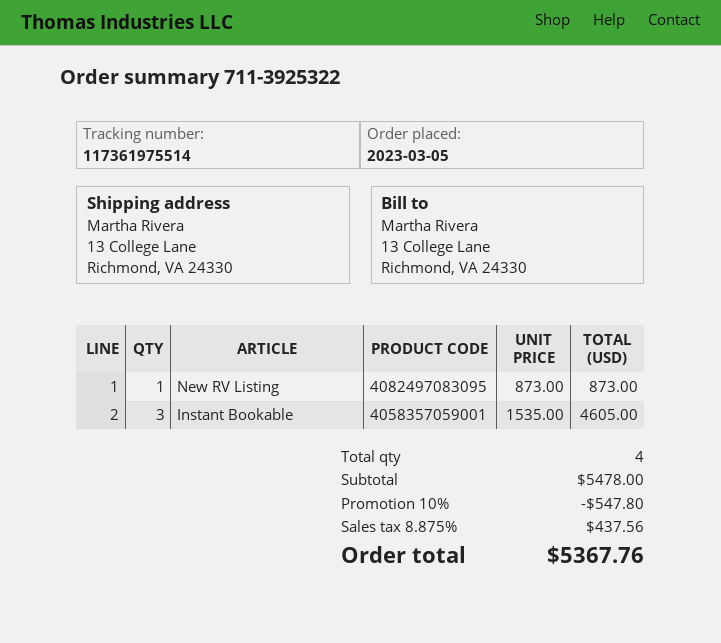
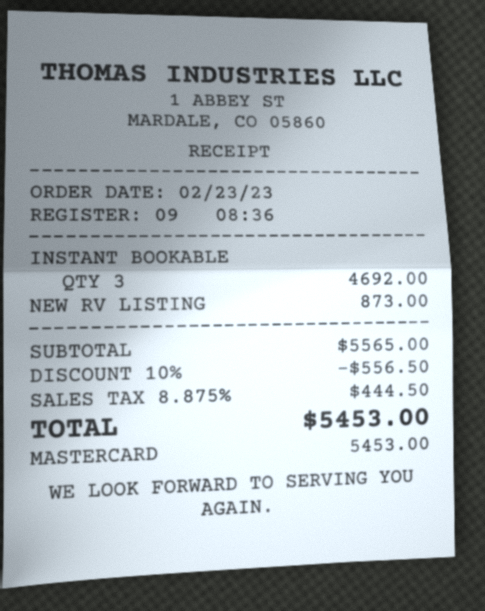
order date: 2023-03-05 -> 2023-02-23
Instant Bookable: 3 for 4605.00 -> 3 for 4692.00
subtotal: 5478.00 -> 5565.00
discount: 10% = 547.80 -> 10% = 556.50
tax: 8.875% = 437.56 -> 8.875% = 444.50
total: 5367.76 -> 5453.00

